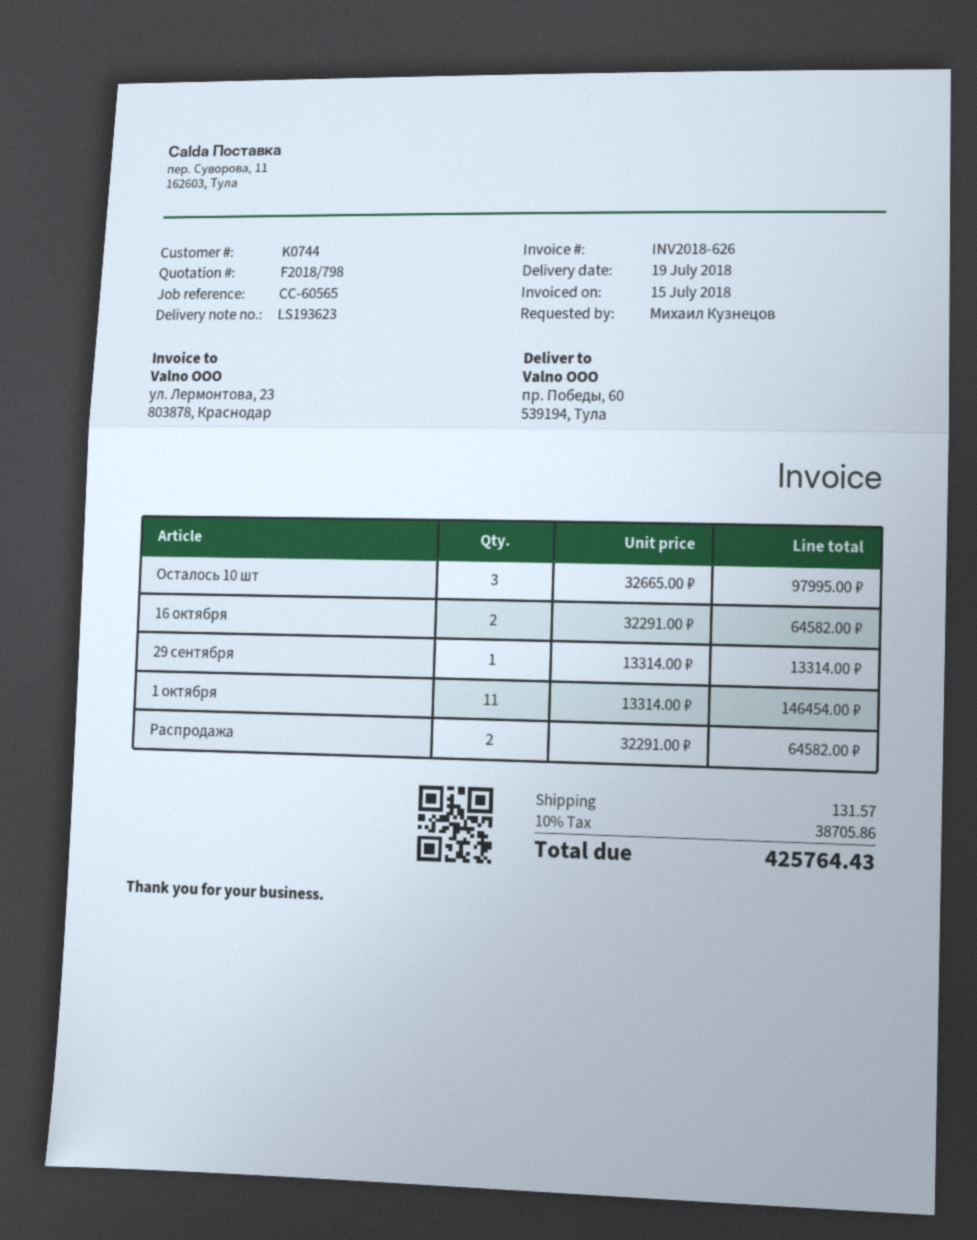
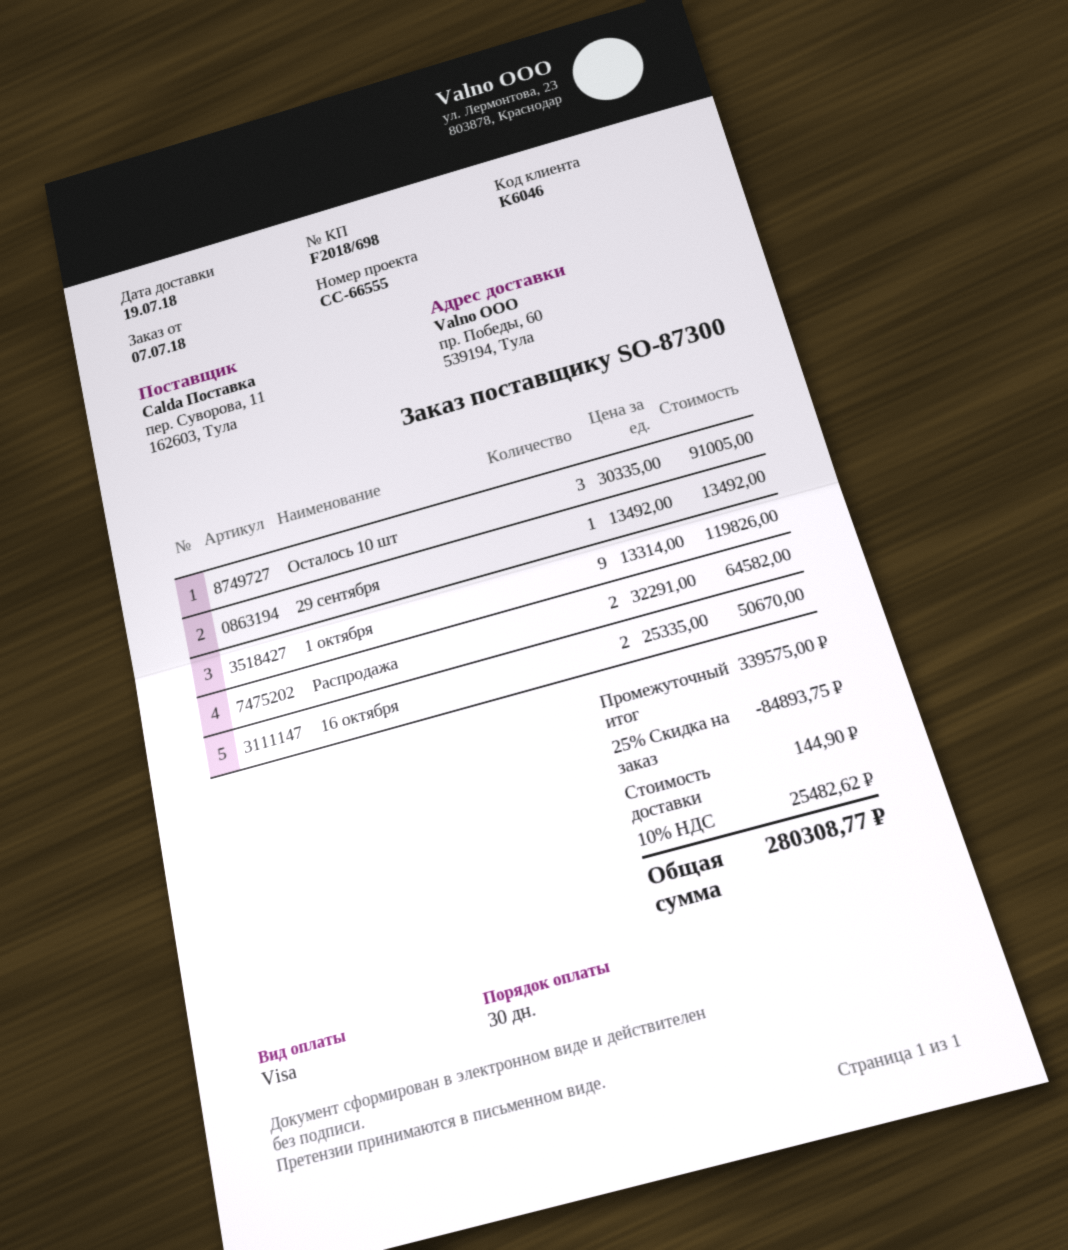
quote number: F2018/798 -> F2018/698
customer number: K0744 -> K6046
reference: CC-60565 -> CC-66555
Осталось 10 шт: 3 x 32665.00 = 97995.00 -> 3 x 30335.00 = 91005.00
16 октября: 2 x 32291.00 = 64582.00 -> 2 x 25335.00 = 50670.00
29 сентября: 1 x 13314.00 = 13314.00 -> 1 x 13492.00 = 13492.00
1 октября: 11 x 13314.00 = 146454.00 -> 9 x 13314.00 = 119826.00
discount: none -> 25% = 84893.75
shipping: 131.57 -> 144.90
tax: 10% = 38705.86 -> 10% = 25482.62
total: 425764.43 -> 280308.77

